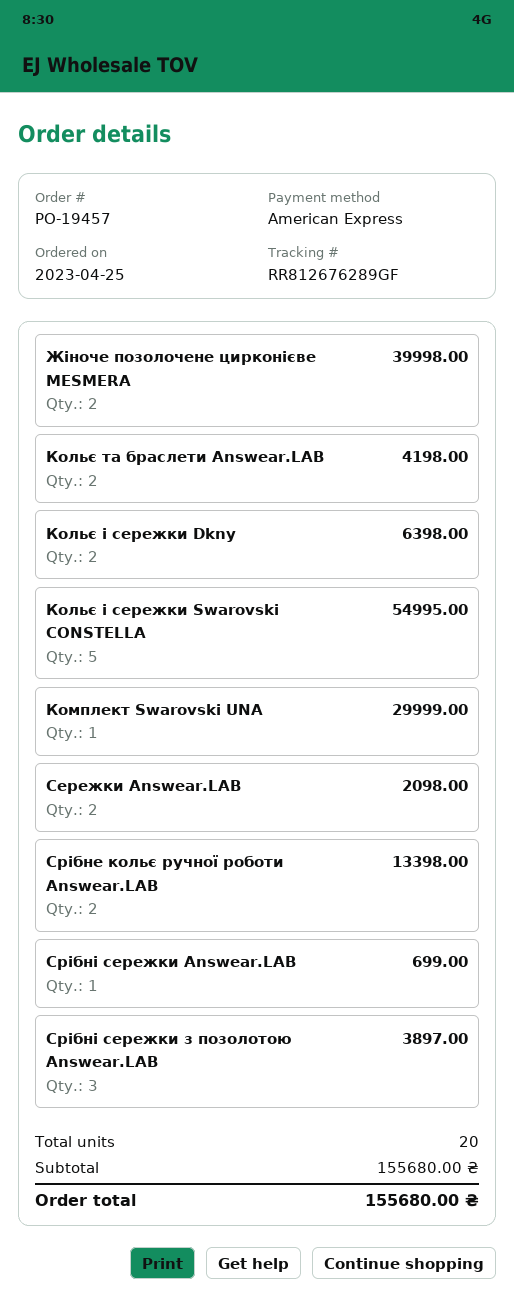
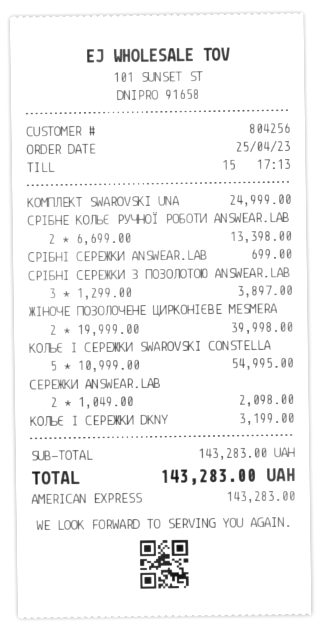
Кольє та браслети Answear.LAB: 2 for 4198.00 -> none
Кольє і сережки Dkny: 2 for 6398.00 -> 1 for 3199.00
Комплект Swarovski UNA: 1 for 29999.00 -> 1 for 24999.00
subtotal: 155680.00 -> 143283.00
total: 155680.00 -> 143283.00

